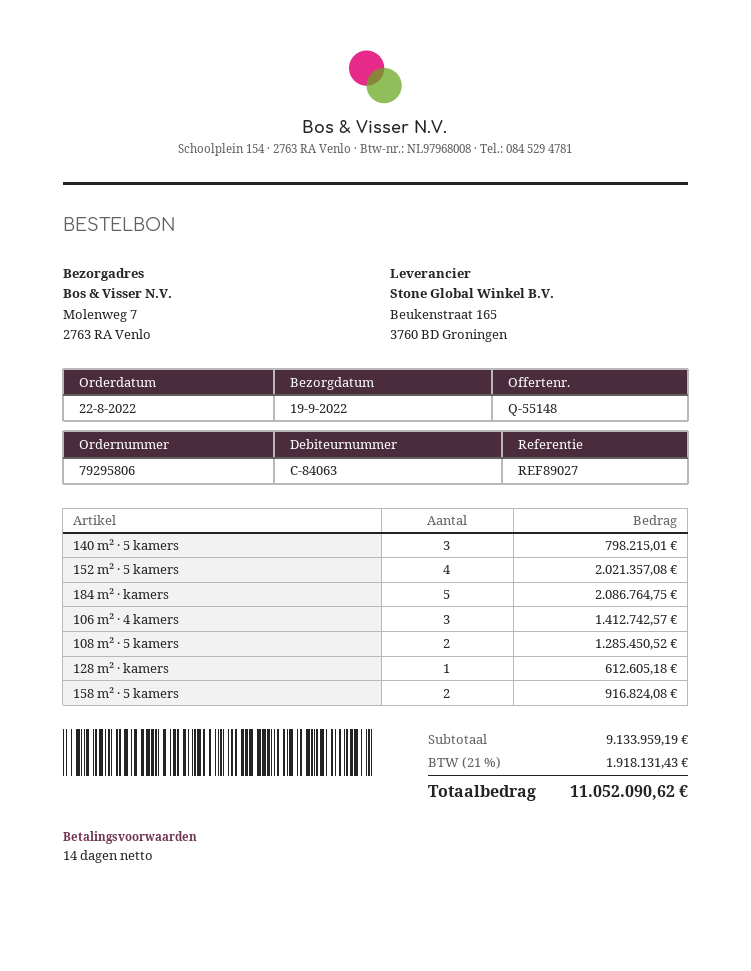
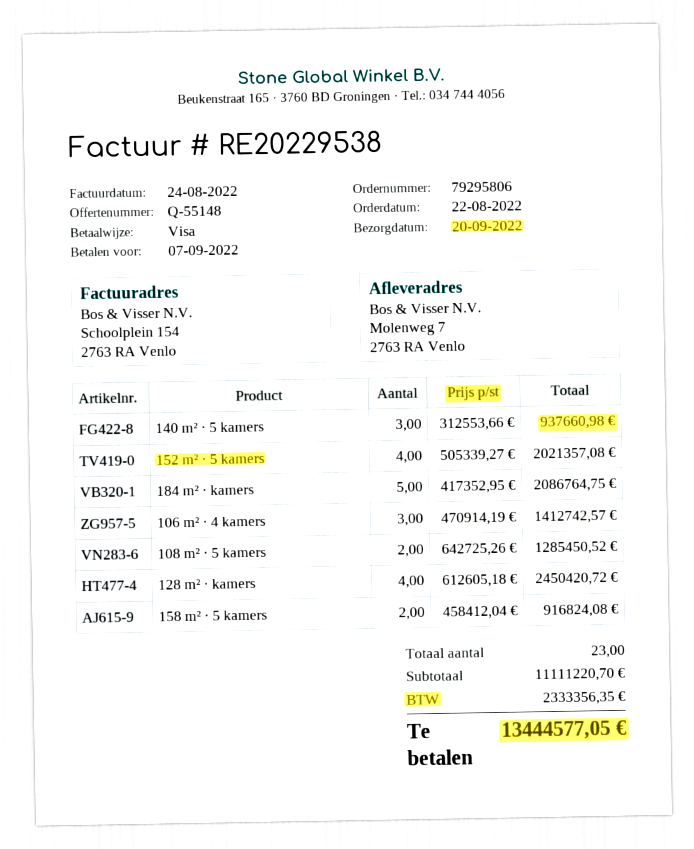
delivery date: 2022-09-19 -> 2022-09-20
140 m² · 5 kamers: 3 for 798215.01 -> 3 for 937660.98
128 m² · kamers: 1 for 612605.18 -> 4 for 2450420.72
subtotal: 9133959.19 -> 11111220.70
tax: 1918131.43 -> 2333356.35
total: 11052090.62 -> 13444577.05

